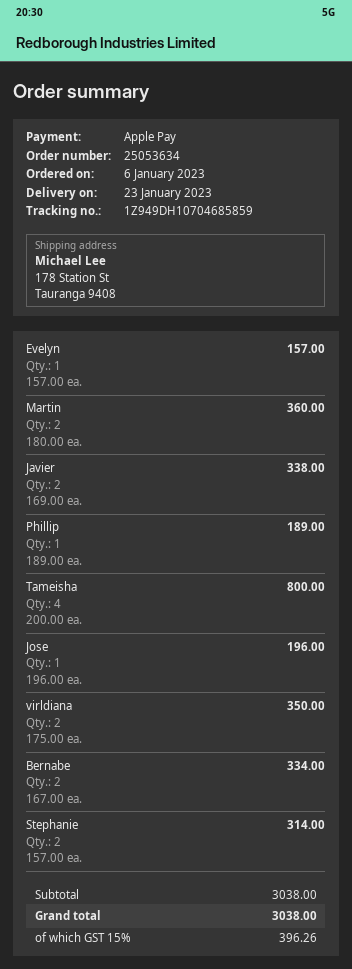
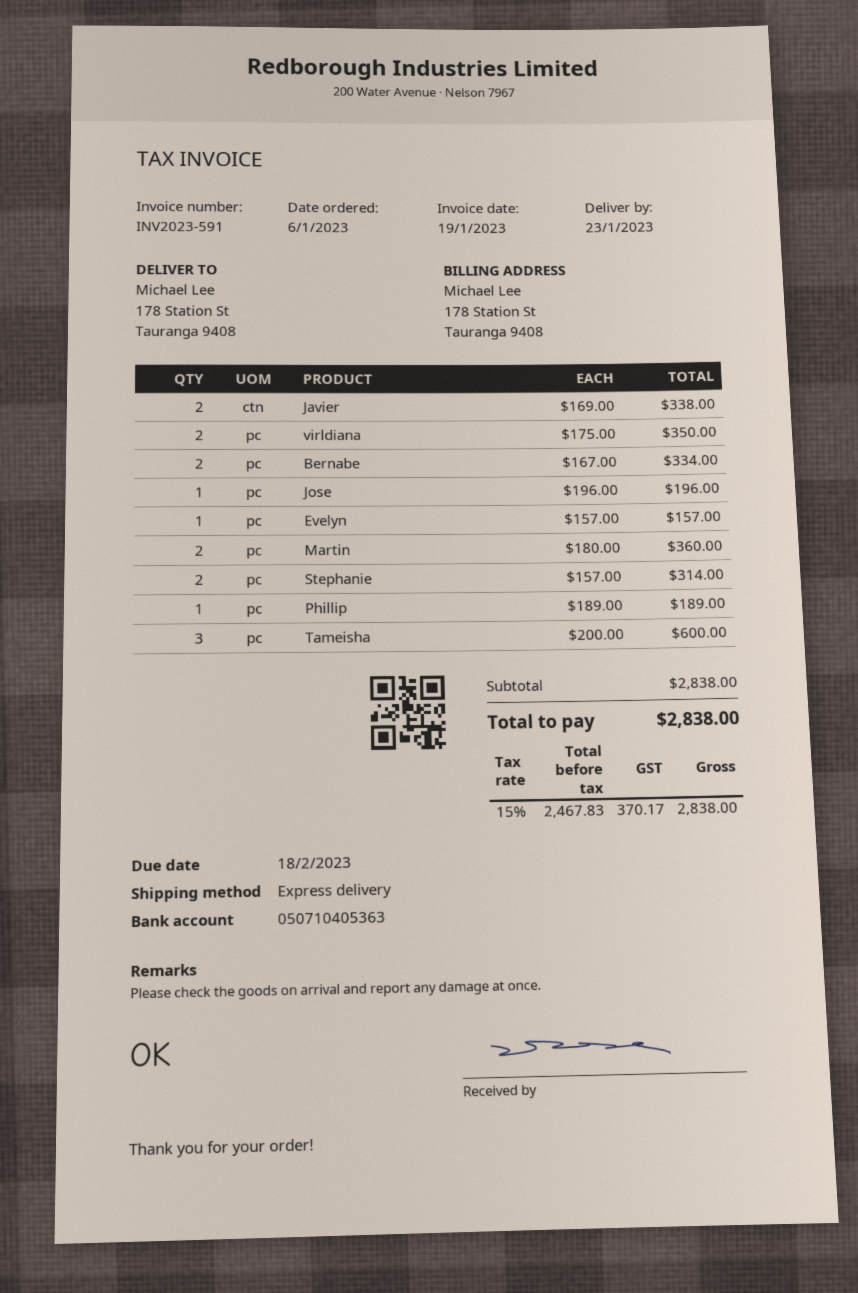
Tameisha: 4 x 200.00 = 800.00 -> 3 x 200.00 = 600.00
subtotal: 3038.00 -> 2838.00
tax: 15% = 396.26 -> 15% = 370.17
total: 3038.00 -> 2838.00

